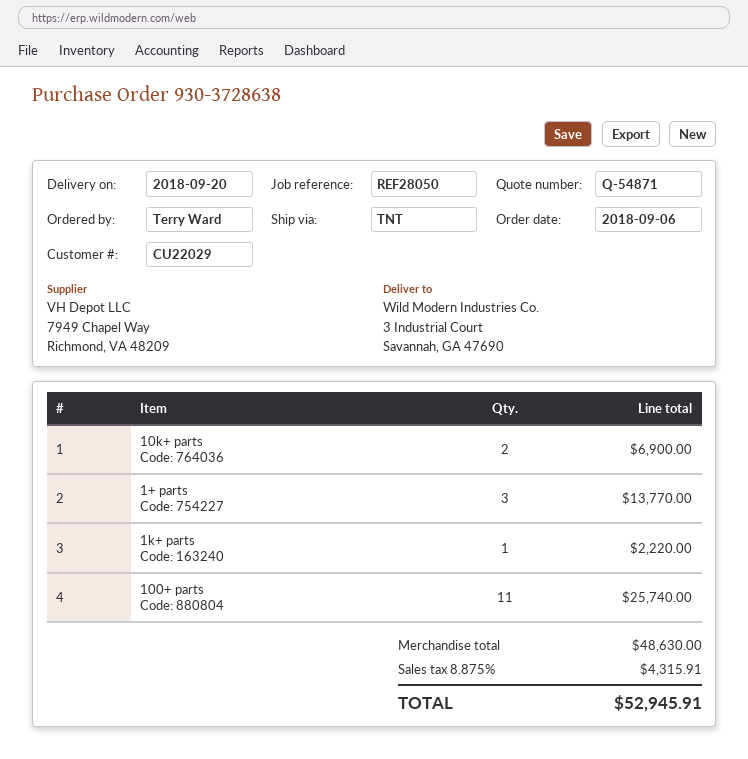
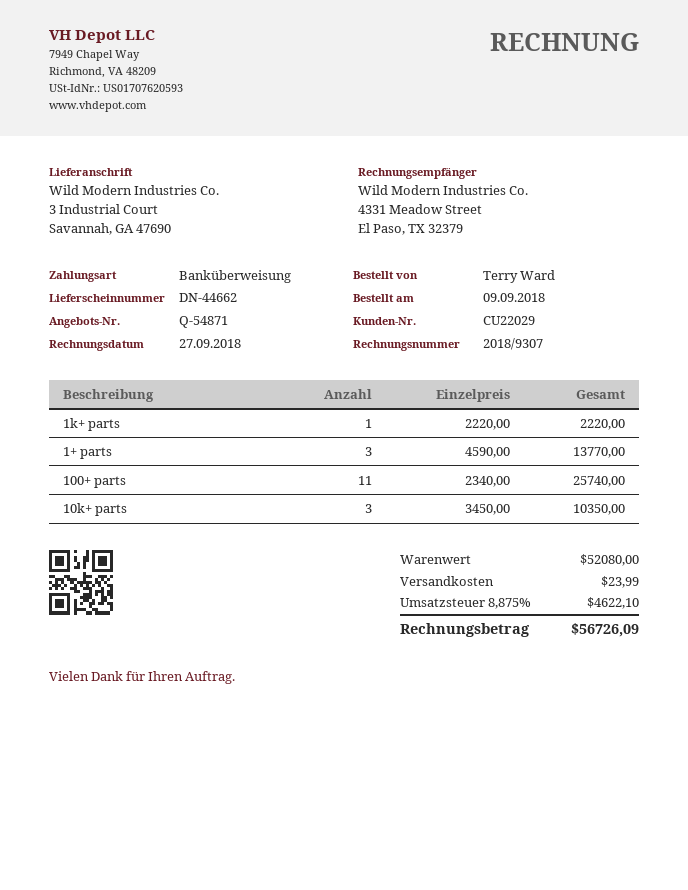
order date: 2018-09-06 -> 2018-09-09
10k+ parts: 2 for 6900.00 -> 3 for 10350.00
subtotal: 48630.00 -> 52080.00
shipping: none -> 23.99
tax: 8.875% = 4315.91 -> 8.875% = 4622.10
total: 52945.91 -> 56726.09

